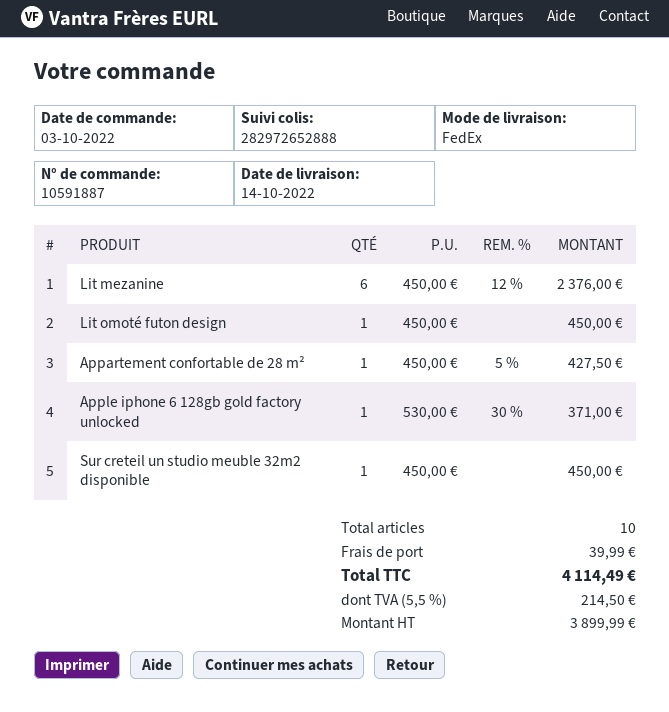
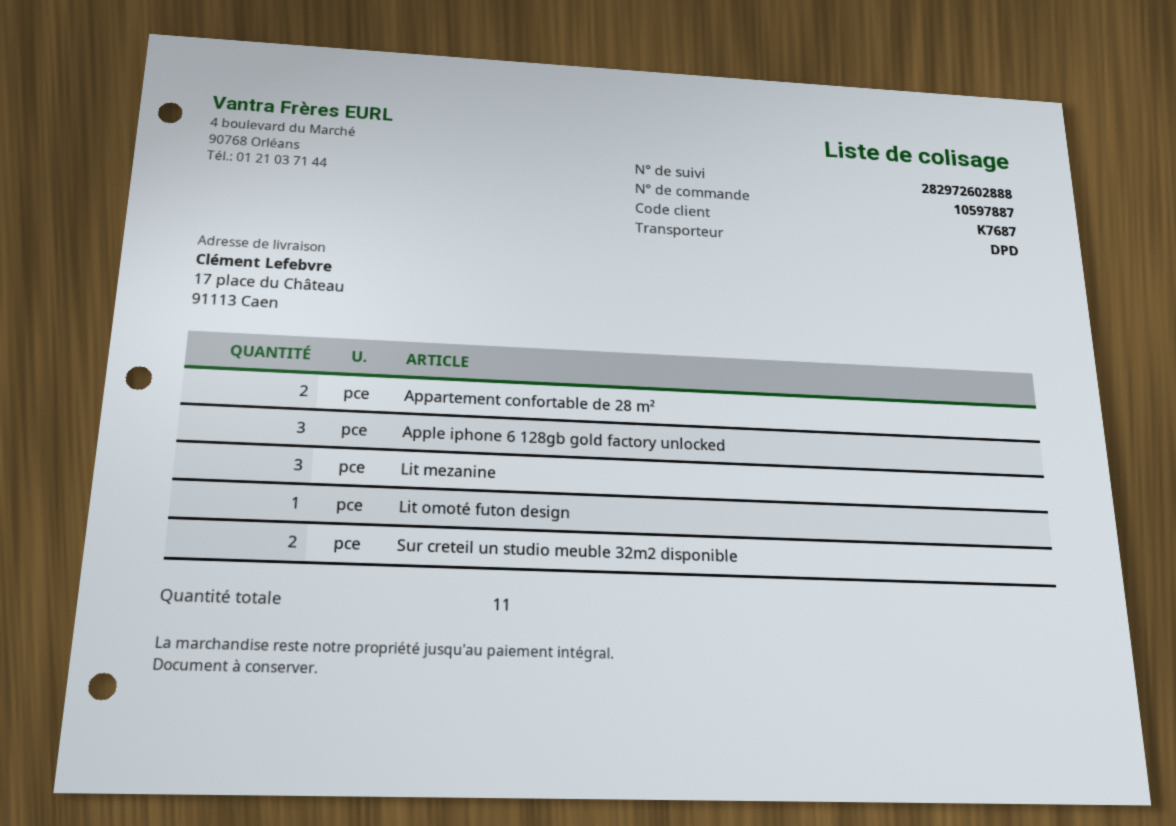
order number: 10591887 -> 10597887
shipping method: FedEx -> DPD
tracking number: 282972652888 -> 282972602888
Lit mezanine: 6 -> 3
Appartement confortable de 28 m²: 1 -> 2
Apple iphone 6 128gb gold factory unlocked: 1 -> 3
Sur creteil un studio meuble 32m2 disponible: 1 -> 2
total quantity: 10 -> 11

